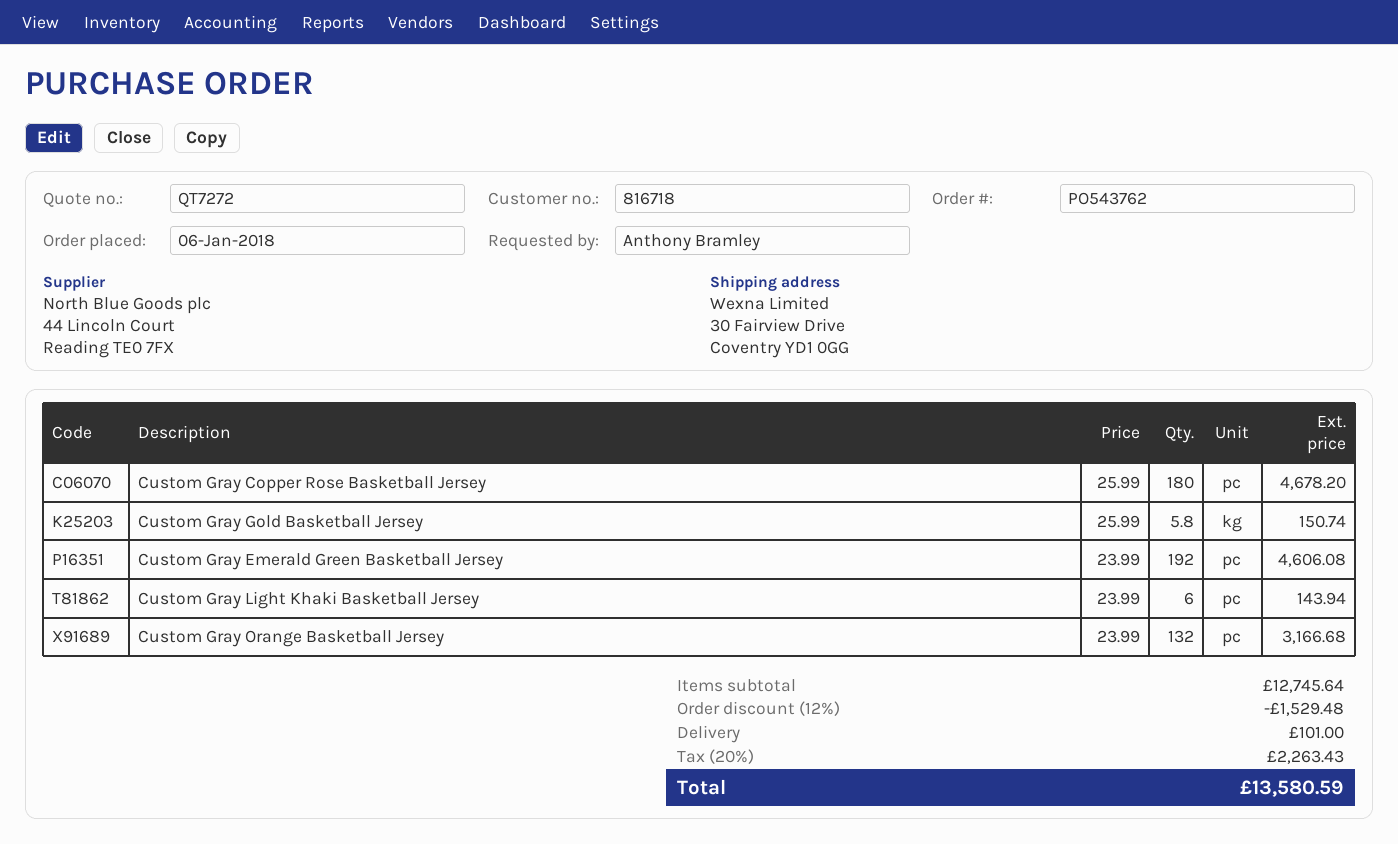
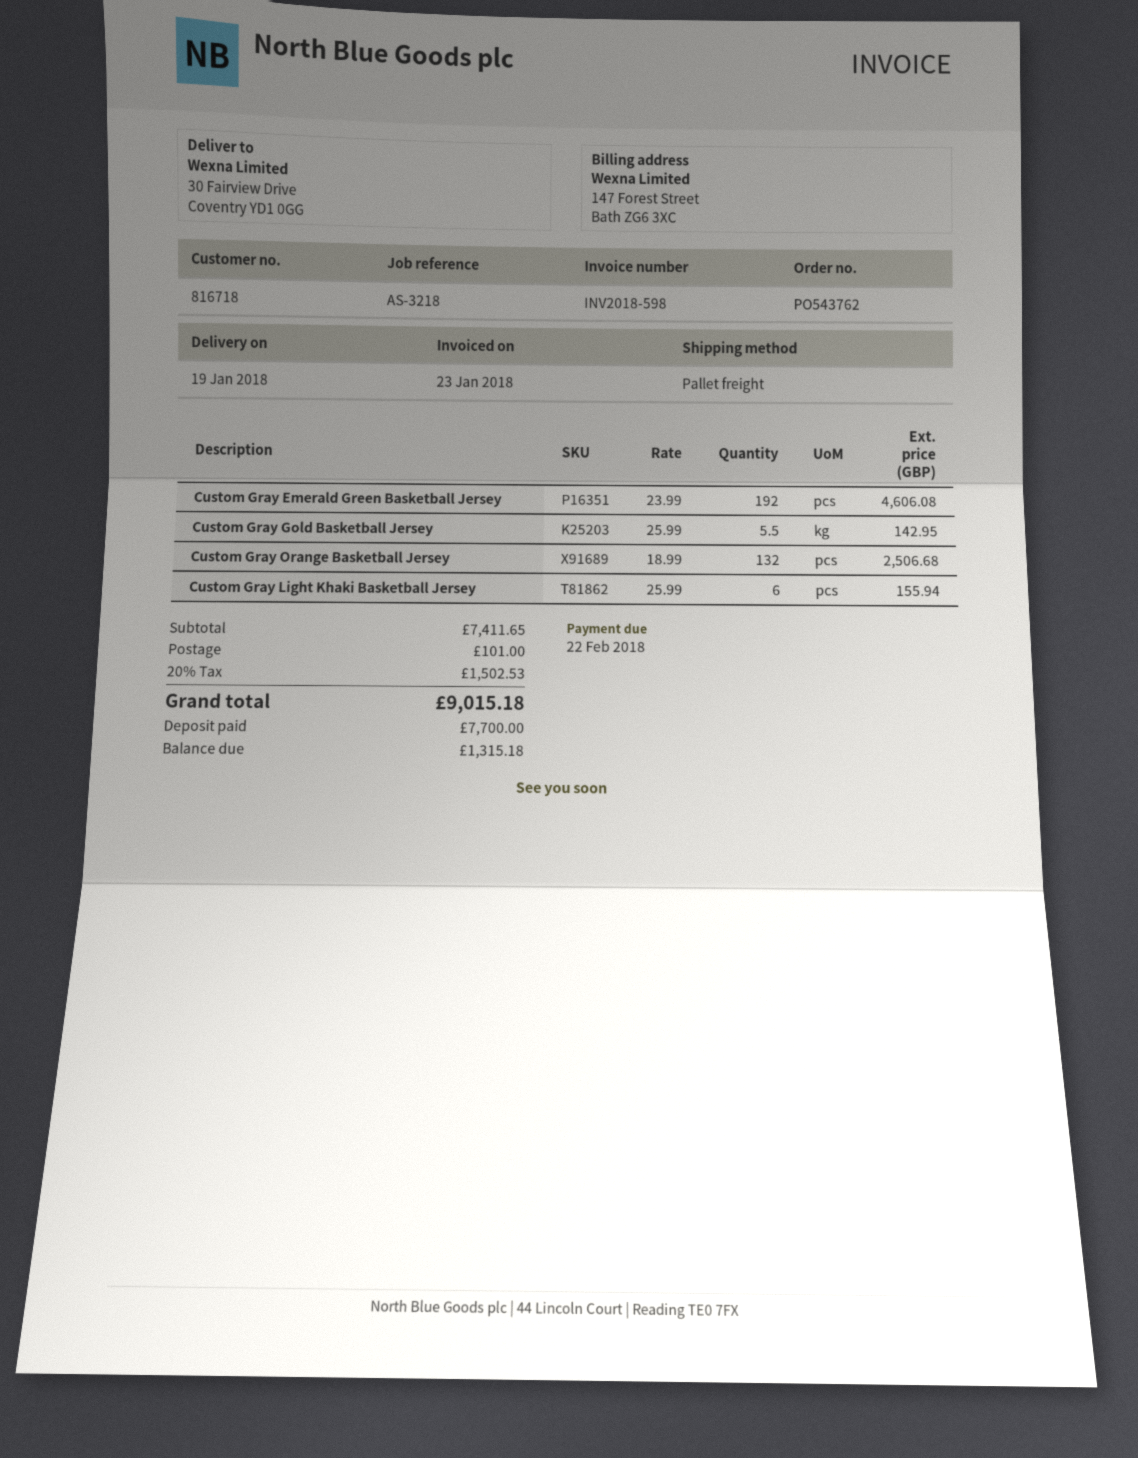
Custom Gray Copper Rose Basketball Jersey: 180 x 25.99 = 4678.20 -> none
Custom Gray Gold Basketball Jersey: 5.8 x 25.99 = 150.74 -> 5.5 x 25.99 = 142.95
Custom Gray Light Khaki Basketball Jersey: 6 x 23.99 = 143.94 -> 6 x 25.99 = 155.94
Custom Gray Orange Basketball Jersey: 132 x 23.99 = 3166.68 -> 132 x 18.99 = 2506.68
subtotal: 12745.64 -> 7411.65
discount: 12% = 1529.48 -> none
tax: 20% = 2263.43 -> 20% = 1502.53
total: 13580.59 -> 9015.18

